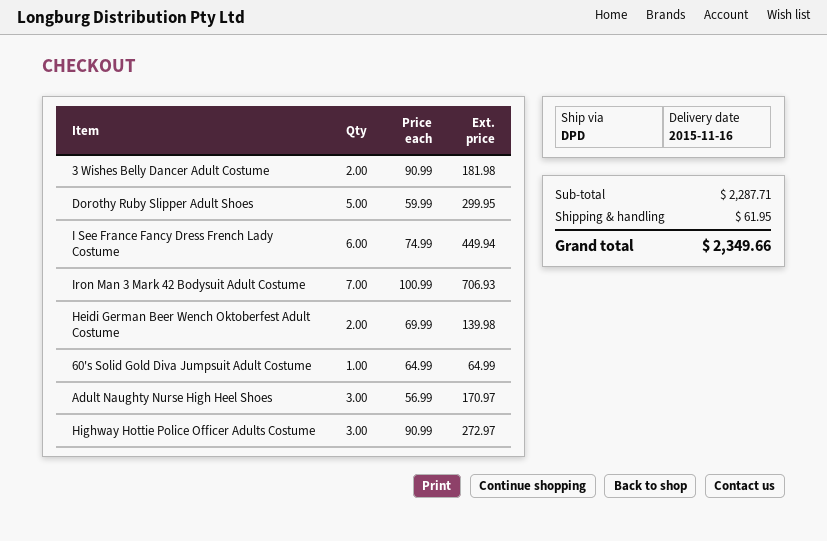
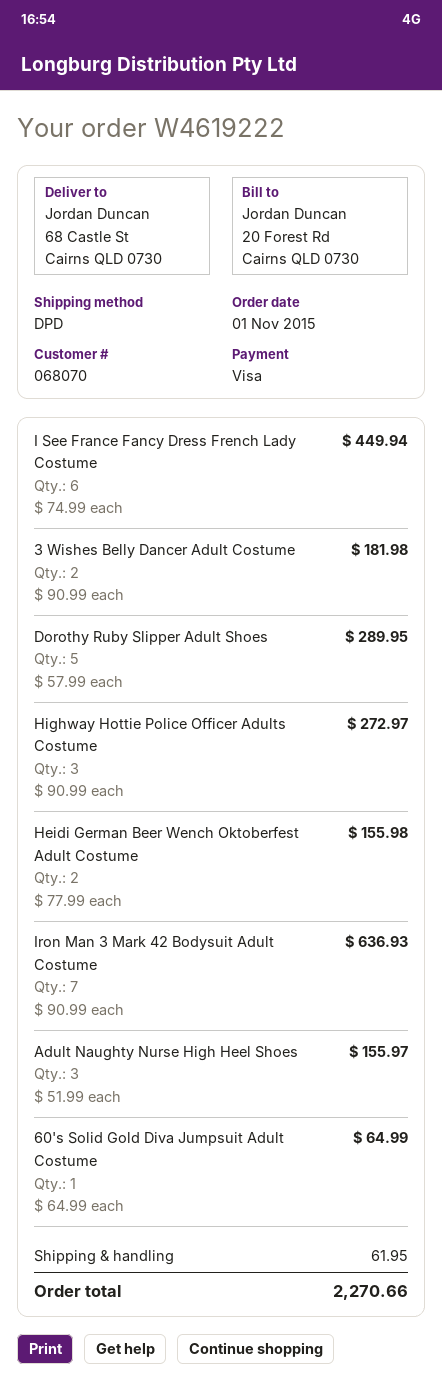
Dorothy Ruby Slipper Adult Shoes: 5 x 59.99 = 299.95 -> 5 x 57.99 = 289.95
Iron Man 3 Mark 42 Bodysuit Adult Costume: 7 x 100.99 = 706.93 -> 7 x 90.99 = 636.93
Heidi German Beer Wench Oktoberfest Adult Costume: 2 x 69.99 = 139.98 -> 2 x 77.99 = 155.98
Adult Naughty Nurse High Heel Shoes: 3 x 56.99 = 170.97 -> 3 x 51.99 = 155.97
total: 2349.66 -> 2270.66

